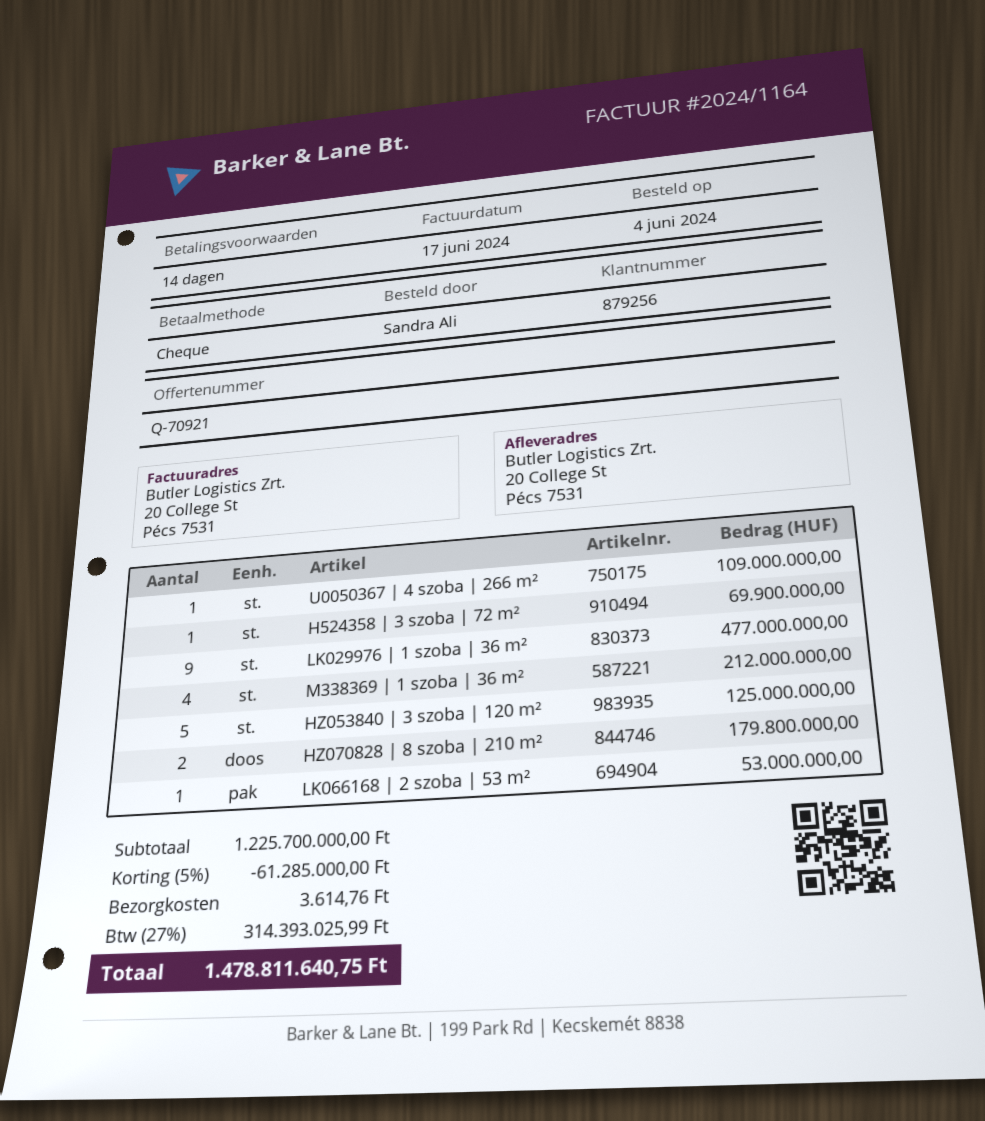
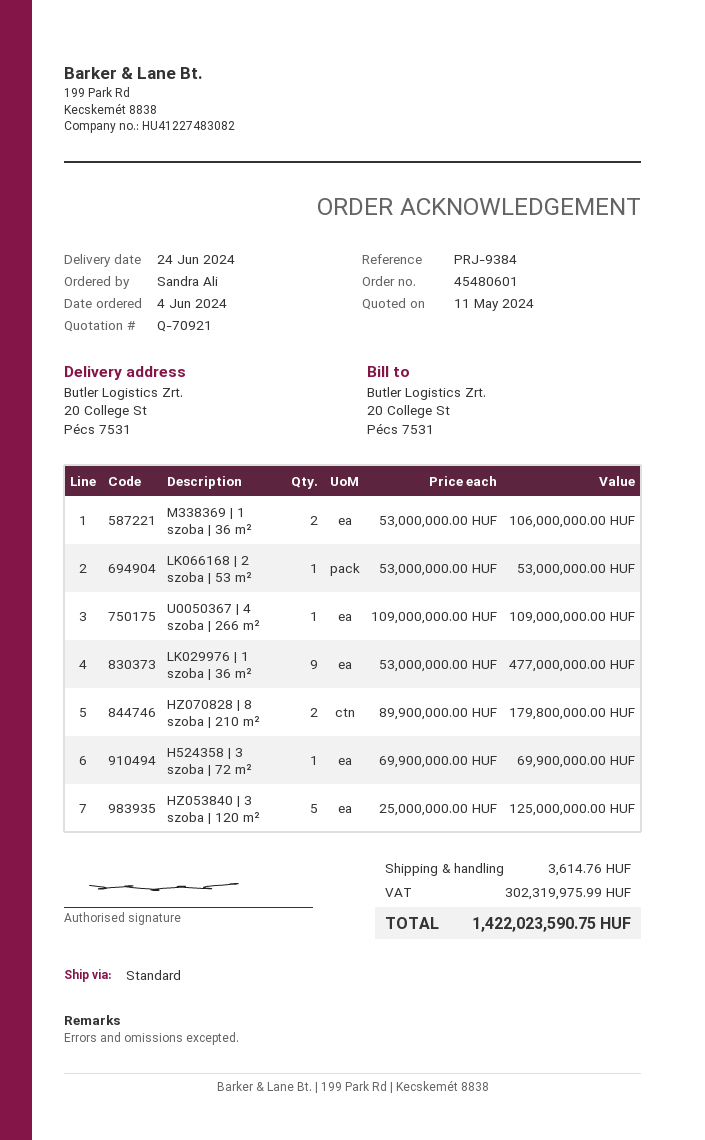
M338369 | 1 szoba | 36 m²: 4 for 212000000.00 -> 2 for 106000000.00
discount: 5% = 61285000.00 -> none
tax: 314393025.99 -> 302319975.99
total: 1478811640.75 -> 1422023590.75

